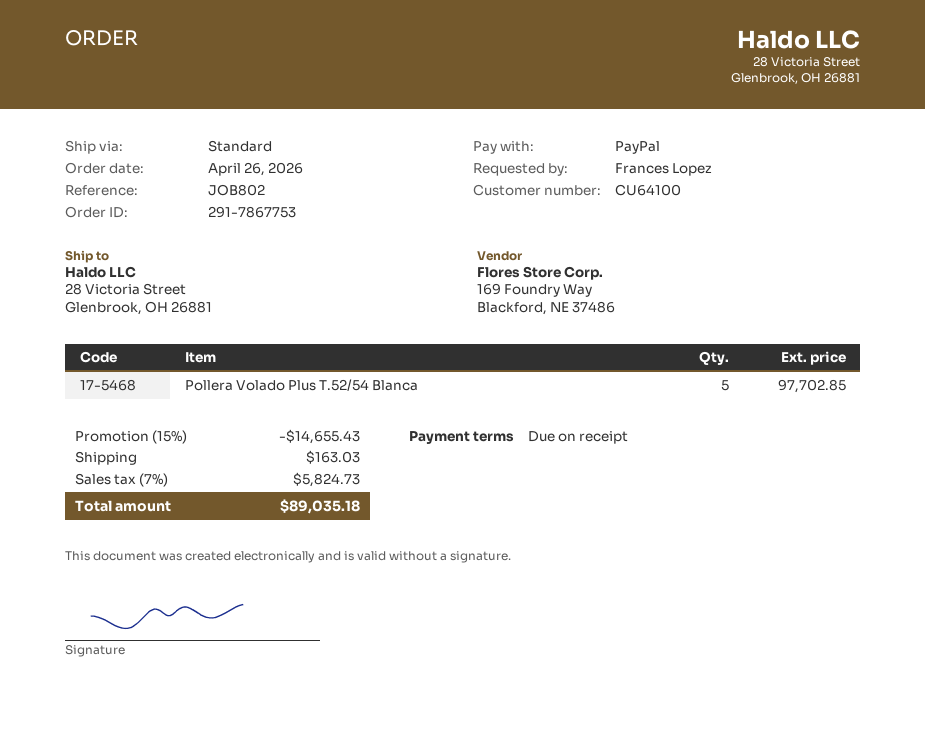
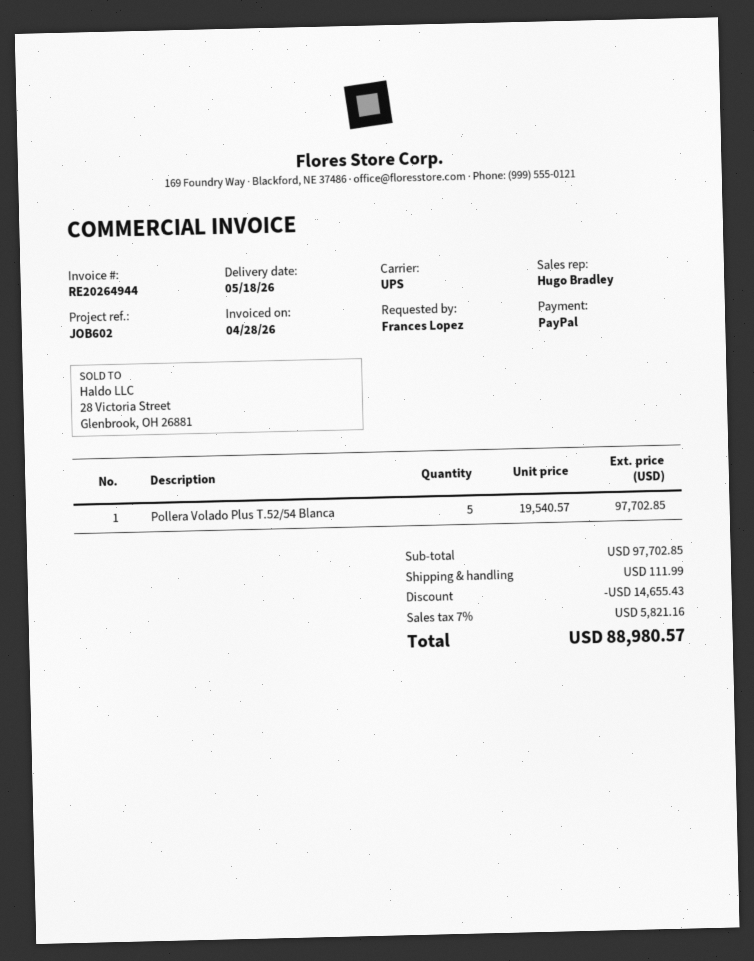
reference: JOB802 -> JOB602
shipping method: standard -> UPS
shipping: 163.03 -> 111.99
tax: 7% = 5824.73 -> 7% = 5821.16
total: 89035.18 -> 88980.57

